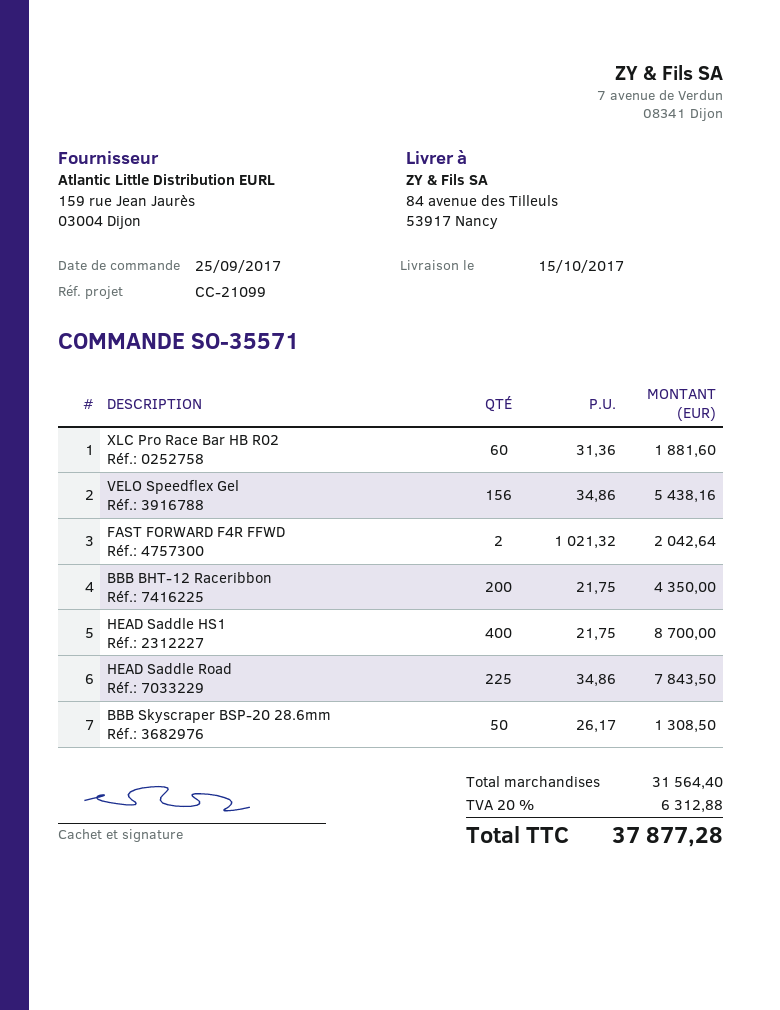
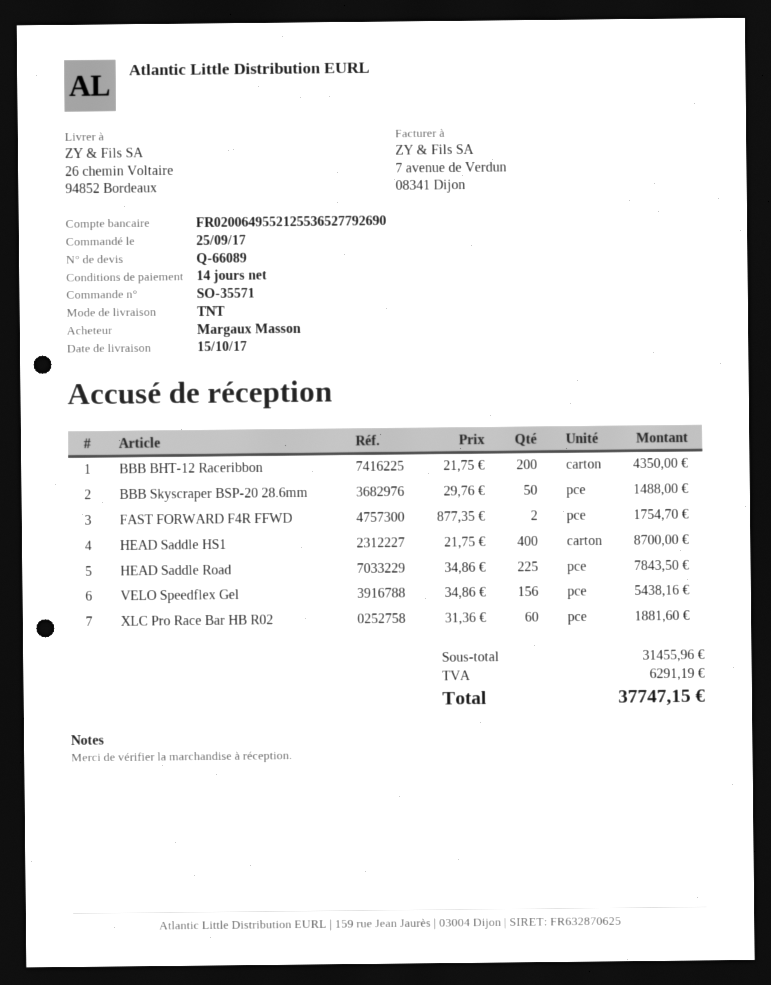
ship to: 84 avenue des Tilleuls, 53917 Nancy -> 26 chemin Voltaire, 94852 Bordeaux
FAST FORWARD F4R FFWD: 2 x 1021.32 = 2042.64 -> 2 x 877.35 = 1754.70
BBB Skyscraper BSP-20 28.6mm: 50 x 26.17 = 1308.50 -> 50 x 29.76 = 1488.00
subtotal: 31564.40 -> 31455.96
tax: 6312.88 -> 6291.19
total: 37877.28 -> 37747.15

